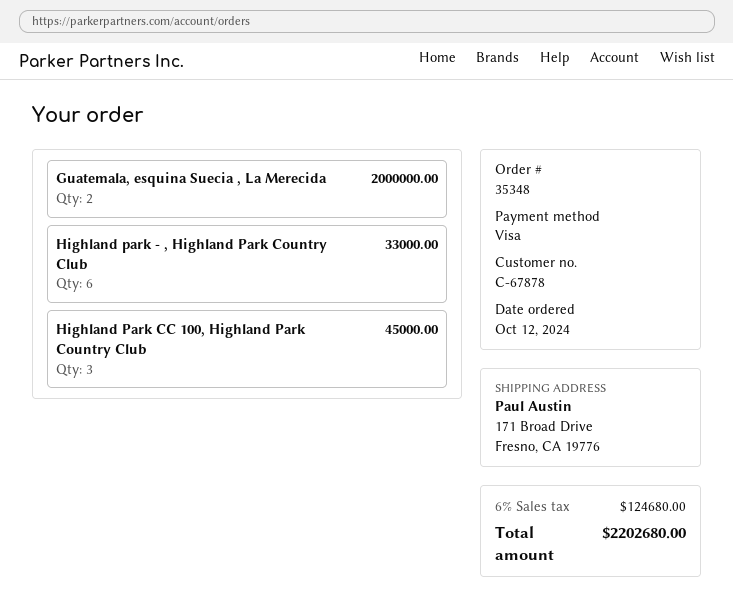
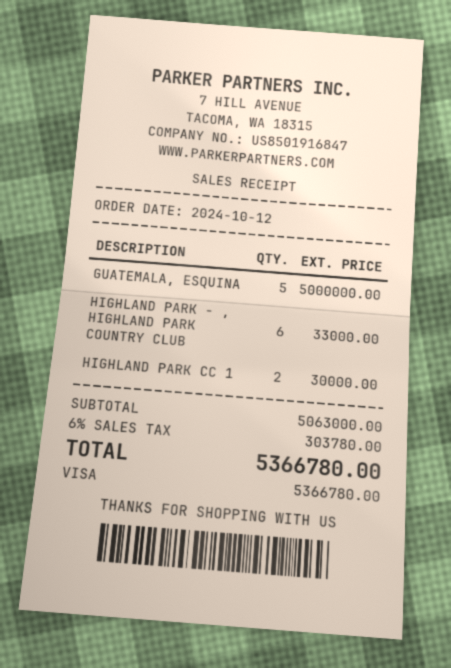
Guatemala, esquina Suecia , La Merecida: 2 for 2000000.00 -> 5 for 5000000.00
Highland Park CC 100, Highland Park Country Club: 3 for 45000.00 -> 2 for 30000.00
tax: 6% = 124680.00 -> 6% = 303780.00
total: 2202680.00 -> 5366780.00

